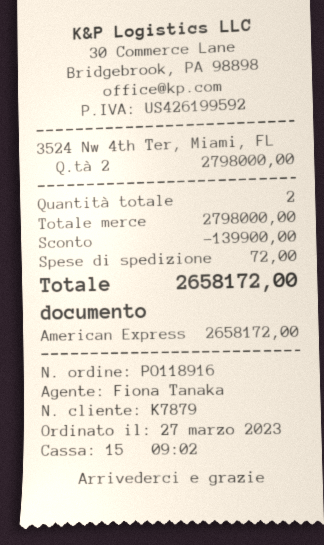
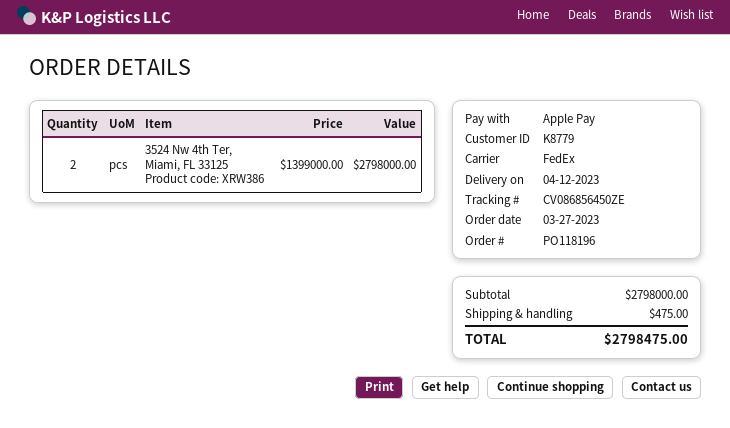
order number: PO118916 -> PO118196
customer number: K7879 -> K8779
payment method: American Express -> Apple Pay
discount: 139900.00 -> none
shipping: 72.00 -> 475.00
total: 2658172.00 -> 2798475.00

